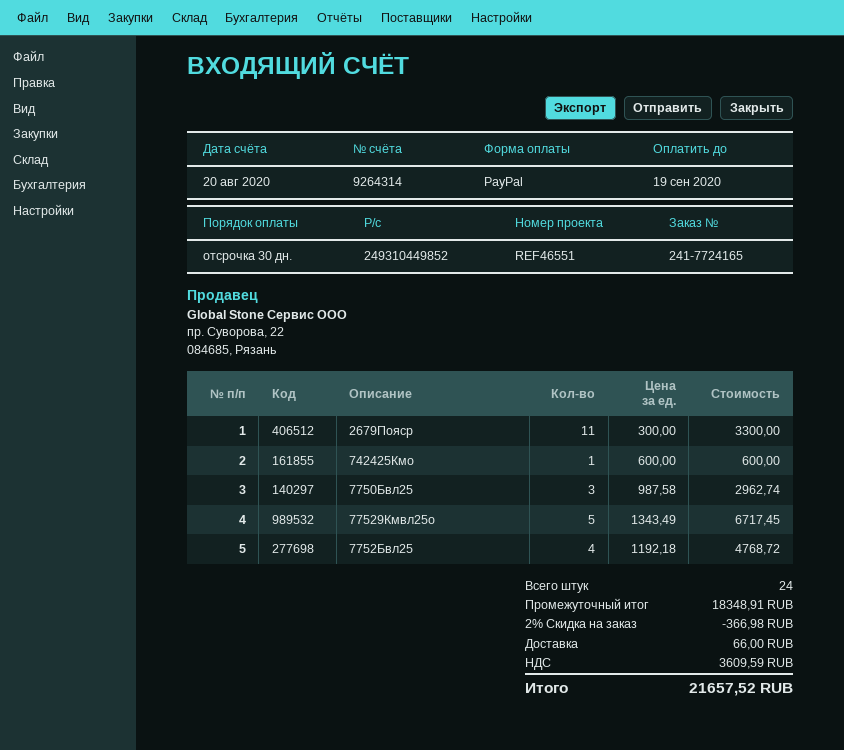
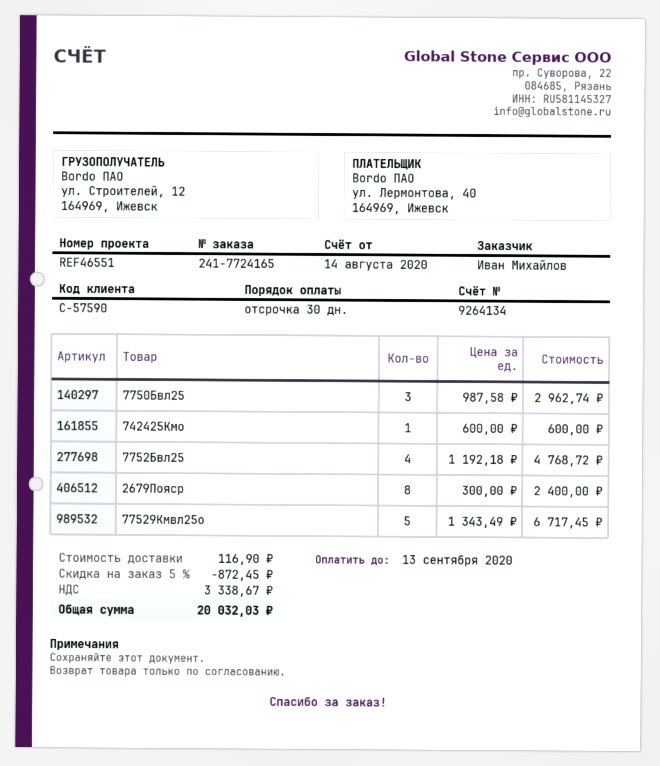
invoice number: 9264314 -> 9264134
invoice date: 2020-08-20 -> 2020-08-14
due date: 2020-09-19 -> 2020-09-13
2679Пояср: 11 x 300.00 = 3300.00 -> 8 x 300.00 = 2400.00
discount: 2% = 366.98 -> 5% = 872.45
shipping: 66.00 -> 116.90
tax: 3609.59 -> 3338.67
total: 21657.52 -> 20032.03

